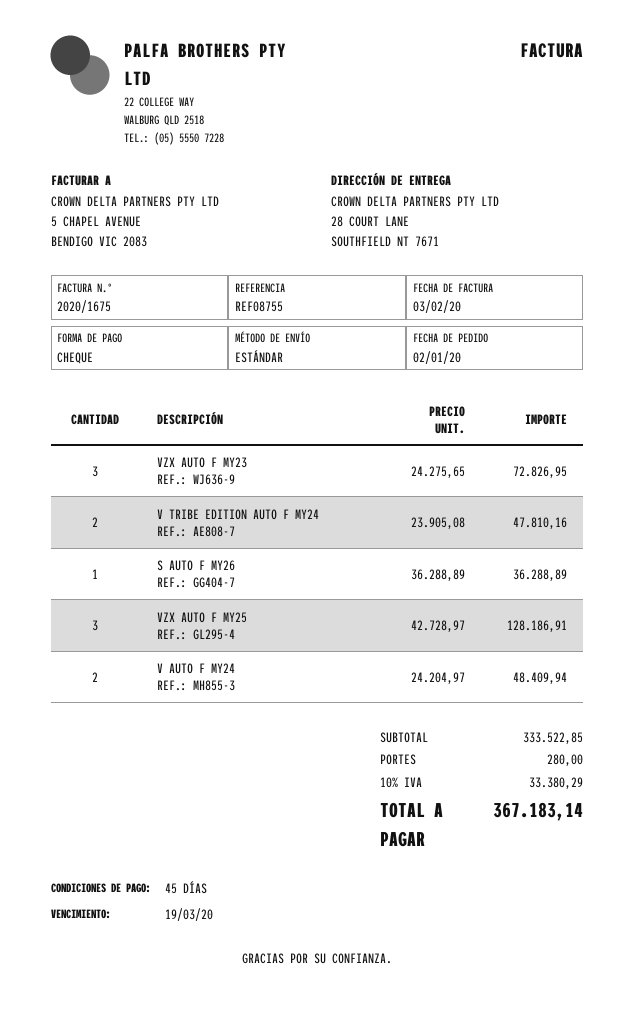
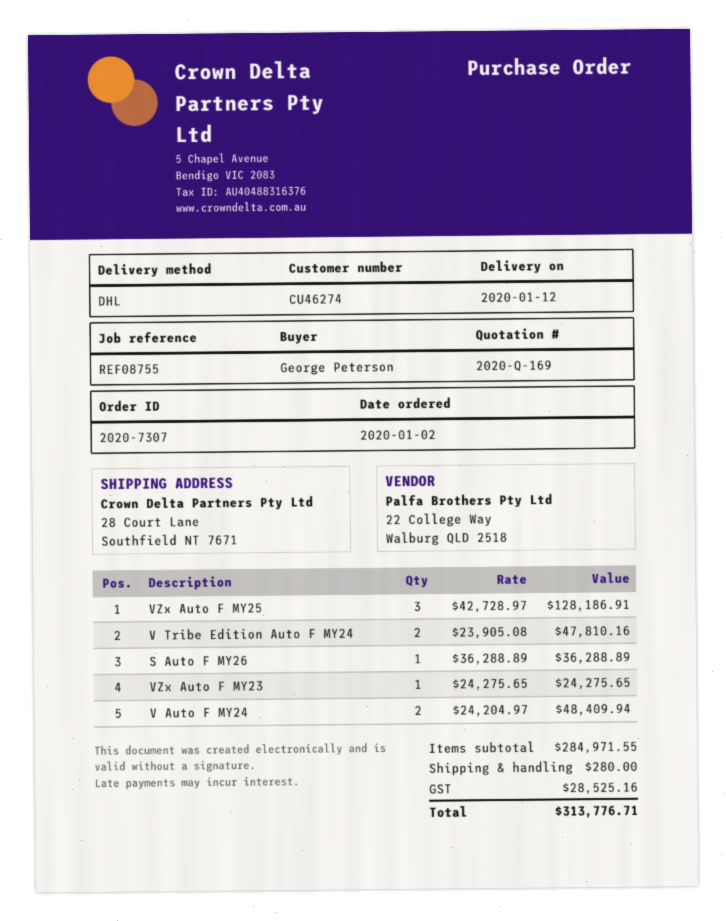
shipping method: standard -> DHL
VZX AUTO F MY23: 3 x 24275.65 = 72826.95 -> 1 x 24275.65 = 24275.65
subtotal: 333522.85 -> 284971.55
tax: 33380.29 -> 28525.16
total: 367183.14 -> 313776.71

